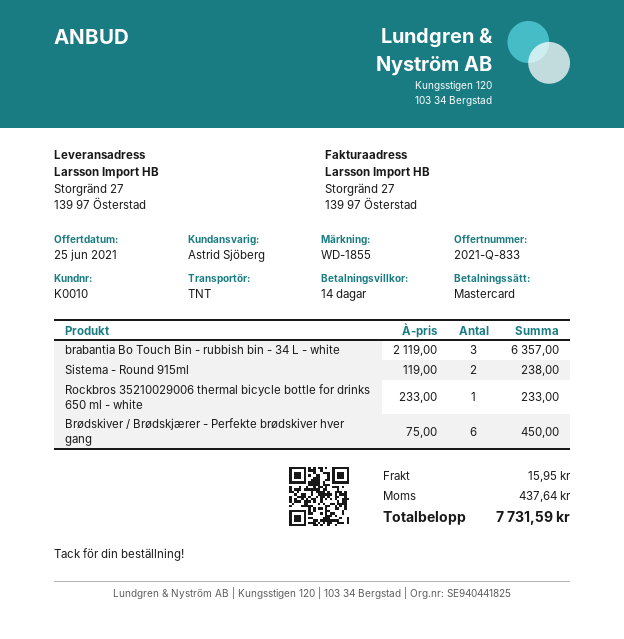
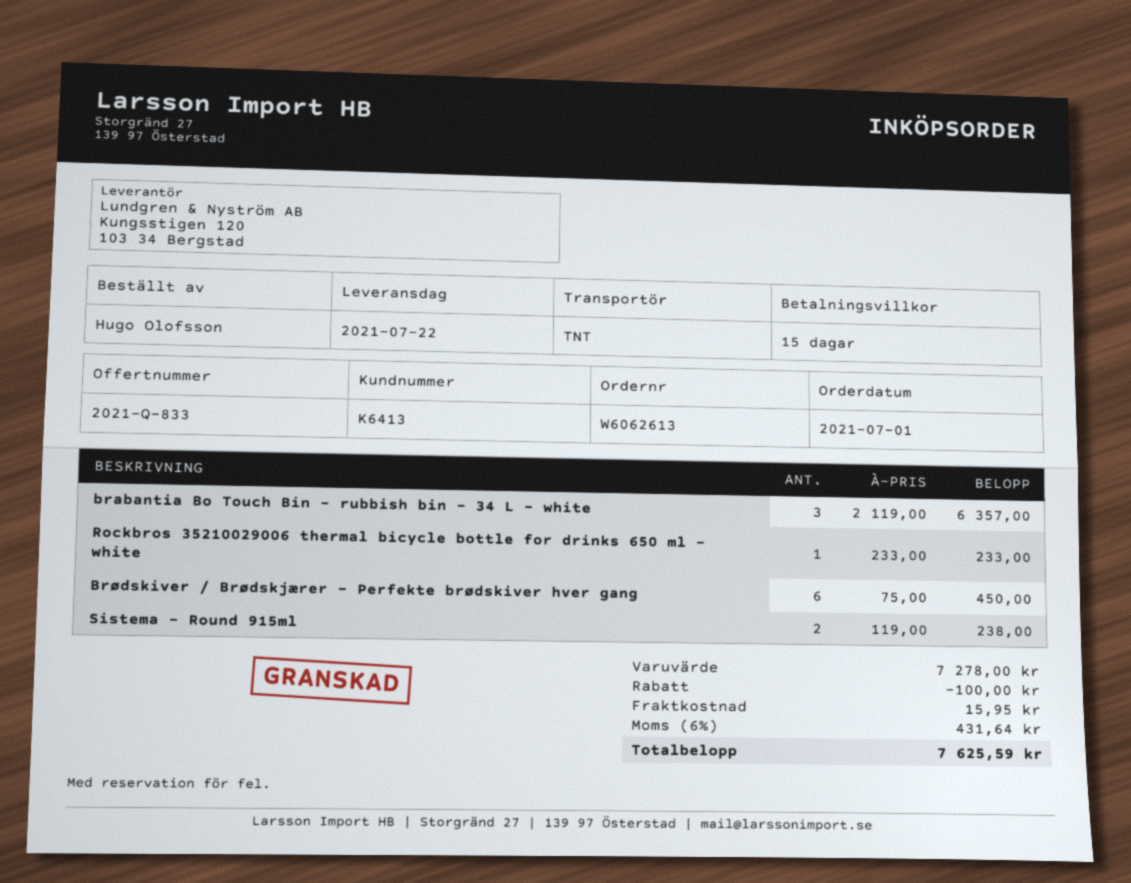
payment terms: 14 days -> 15 days
customer number: K0010 -> K6413
discount: none -> 100.00
tax: 437.64 -> 431.64
total: 7731.59 -> 7625.59

